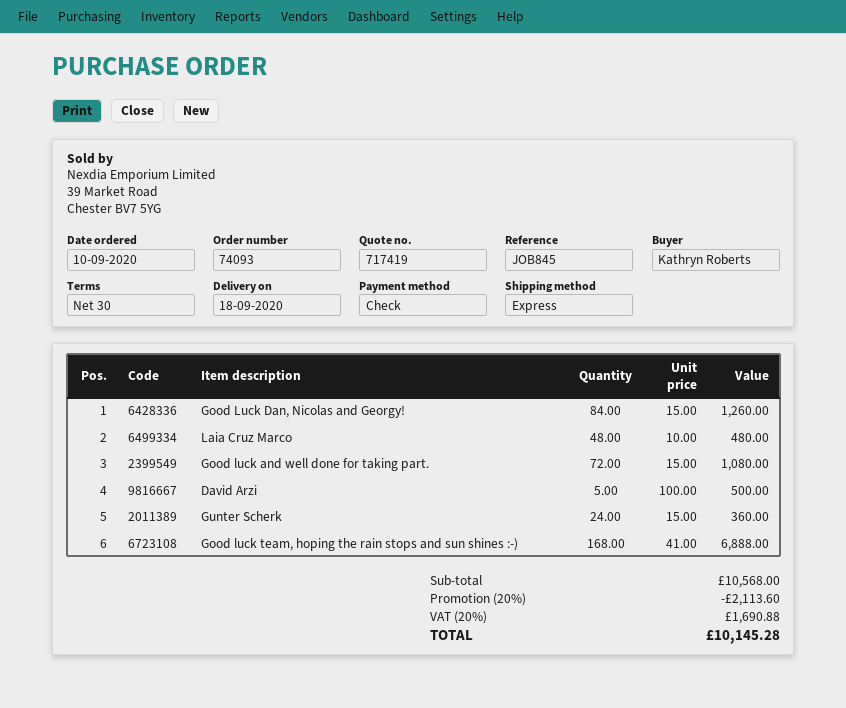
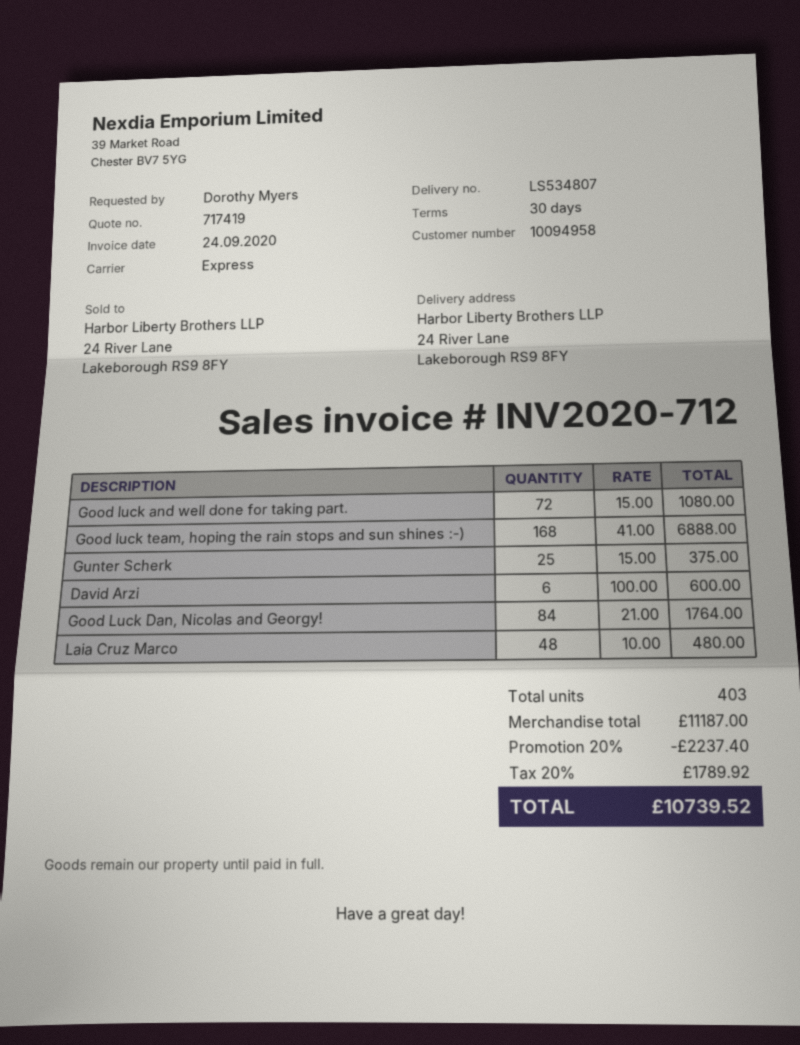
ordered by: Kathryn Roberts -> Dorothy Myers
Good Luck Dan, Nicolas and Georgy!: 84 x 15.00 = 1260.00 -> 84 x 21.00 = 1764.00
David Arzi: 5 x 100.00 = 500.00 -> 6 x 100.00 = 600.00
Gunter Scherk: 24 x 15.00 = 360.00 -> 25 x 15.00 = 375.00
subtotal: 10568.00 -> 11187.00
discount: 20% = 2113.60 -> 20% = 2237.40
tax: 20% = 1690.88 -> 20% = 1789.92
total: 10145.28 -> 10739.52

